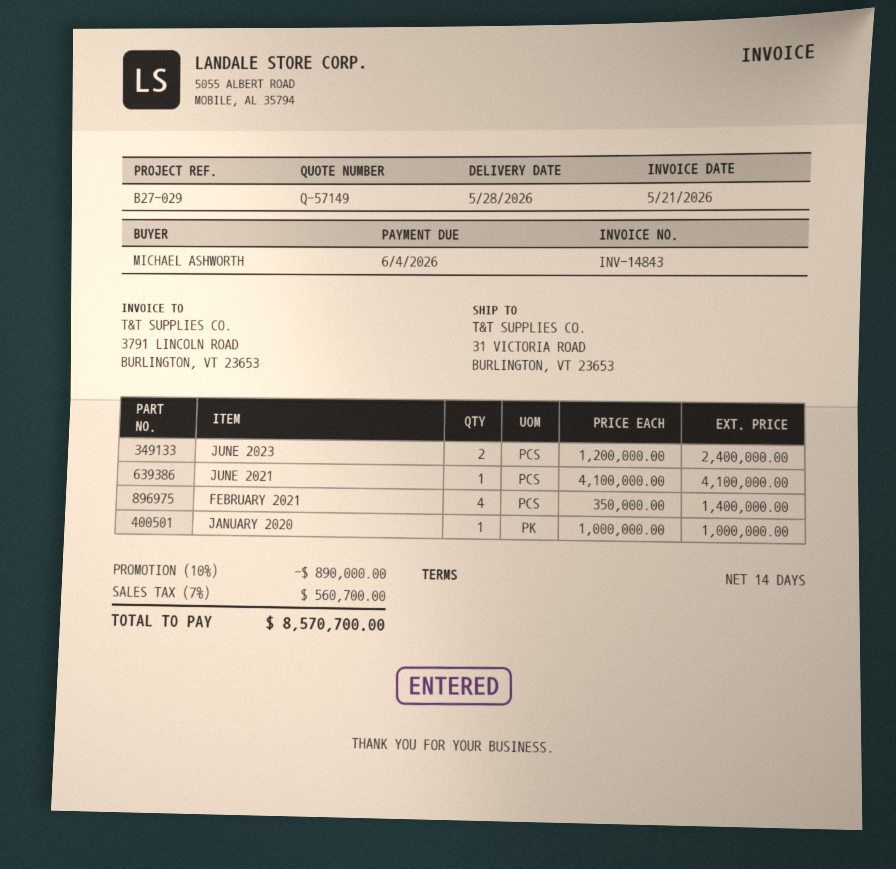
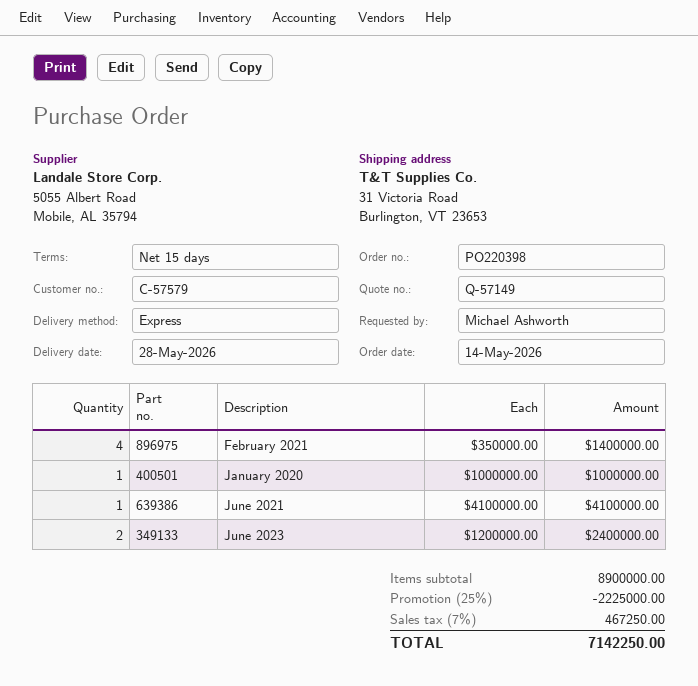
payment terms: 14 days -> 15 days
discount: 10% = 890000.00 -> 25% = 2225000.00
tax: 7% = 560700.00 -> 7% = 467250.00
total: 8570700.00 -> 7142250.00

